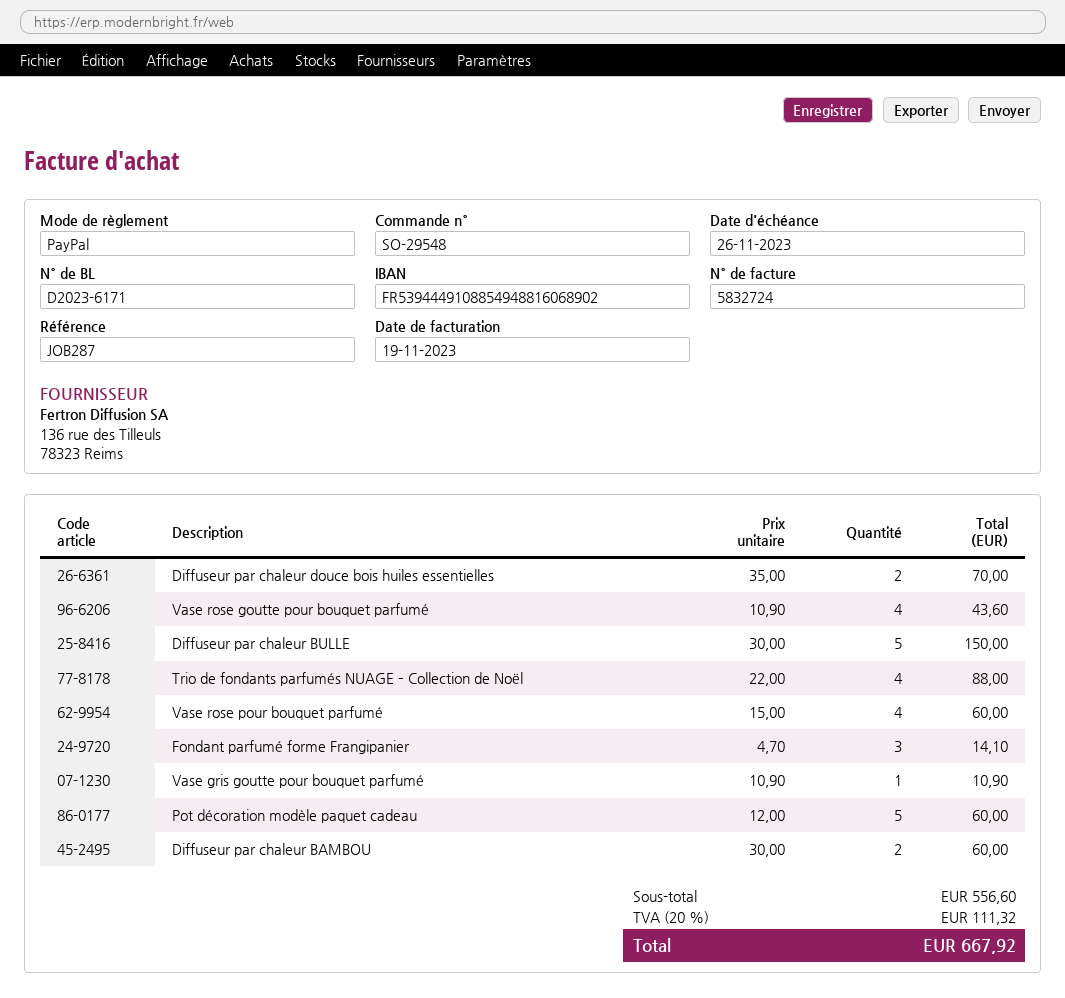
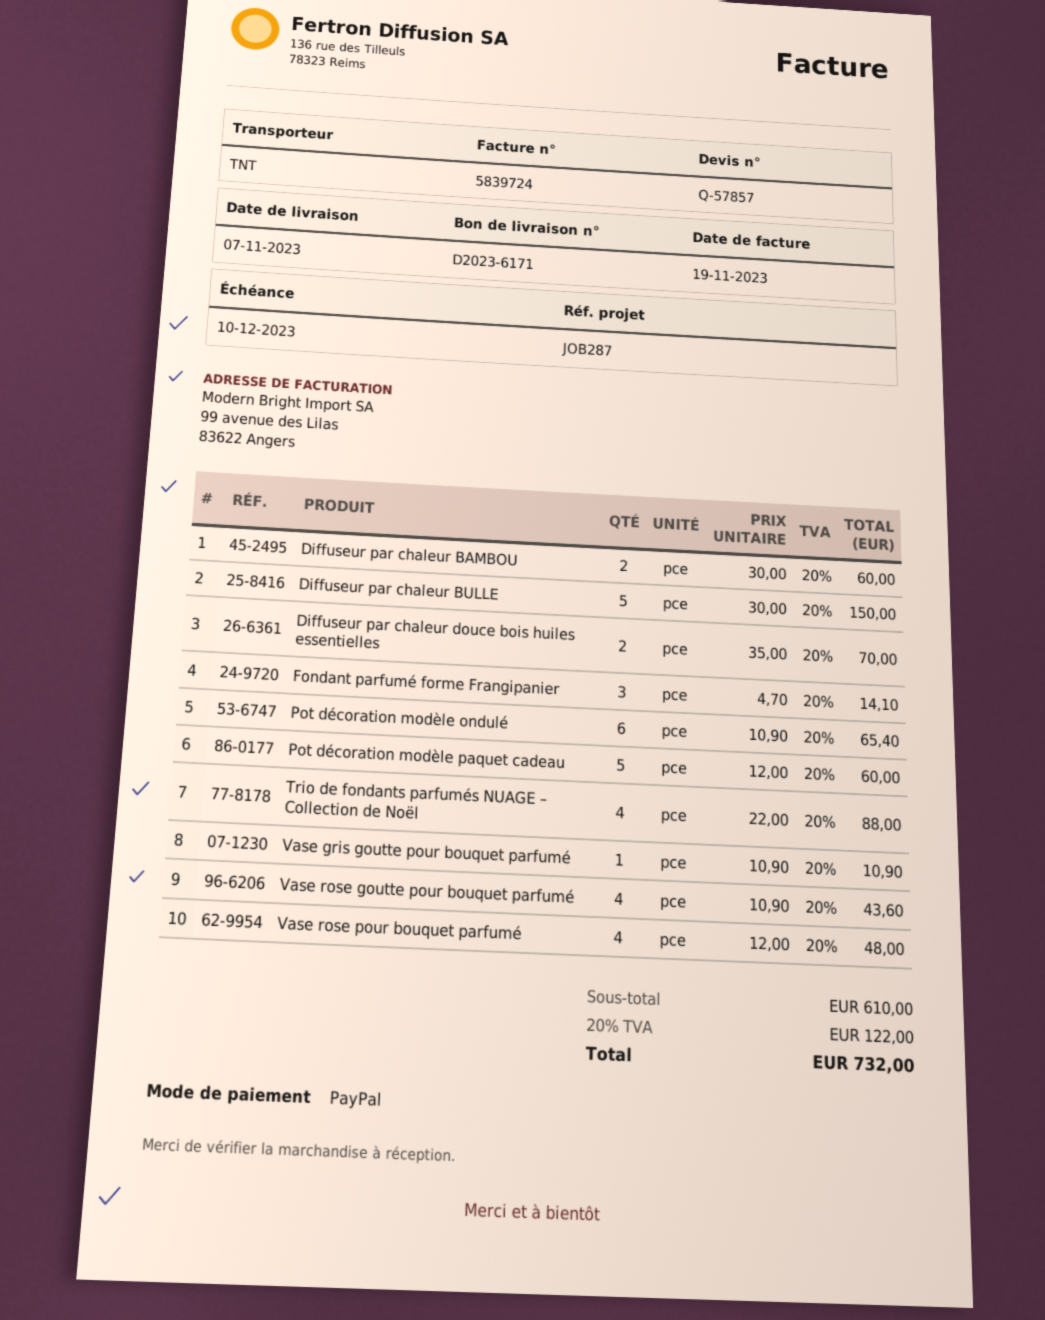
invoice number: 5832724 -> 5839724
due date: 2023-11-26 -> 2023-12-10
Vase rose pour bouquet parfumé: 4 x 15.00 = 60.00 -> 4 x 12.00 = 48.00
Pot décoration modèle ondulé: none -> 6 x 10.90 = 65.40
subtotal: 556.60 -> 610.00
tax: 20% = 111.32 -> 20% = 122.00
total: 667.92 -> 732.00

